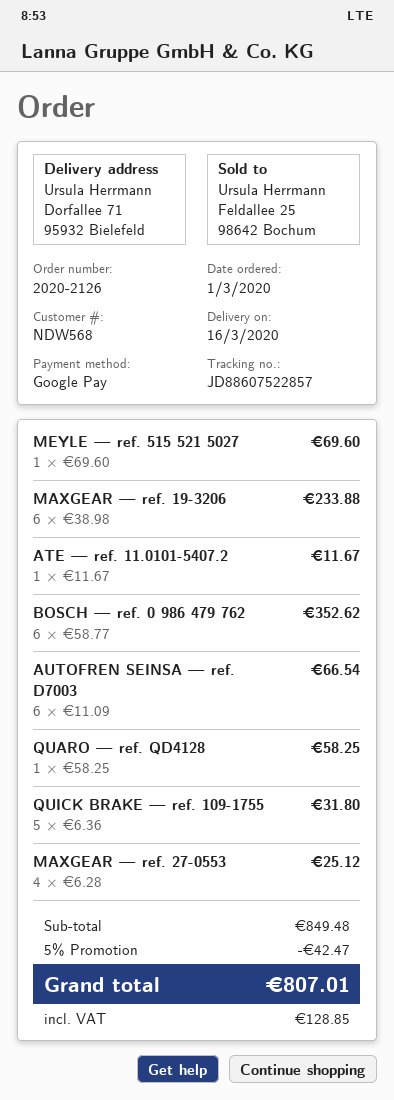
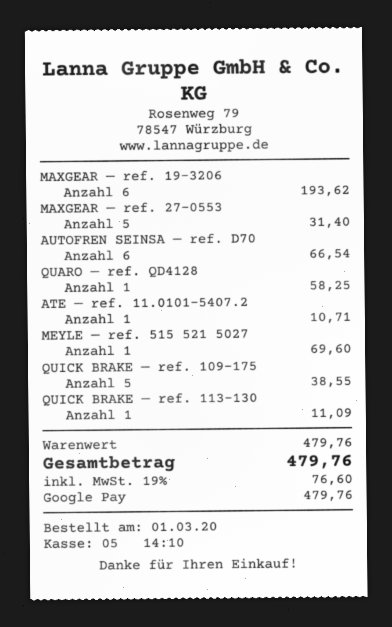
MAXGEAR — ref. 19-3206: 6 for 233.88 -> 6 for 193.62
ATE — ref. 11.0101-5407.2: 1 for 11.67 -> 1 for 10.71
BOSCH — ref. 0 986 479 762: 6 for 352.62 -> none
QUICK BRAKE — ref. 109-1755: 5 for 31.80 -> 5 for 38.55
MAXGEAR — ref. 27-0553: 4 for 25.12 -> 5 for 31.40
QUICK BRAKE — ref. 113-130: none -> 1 for 11.09
subtotal: 849.48 -> 479.76
discount: 5% = 42.47 -> none
tax: 128.85 -> 76.60
total: 807.01 -> 479.76

